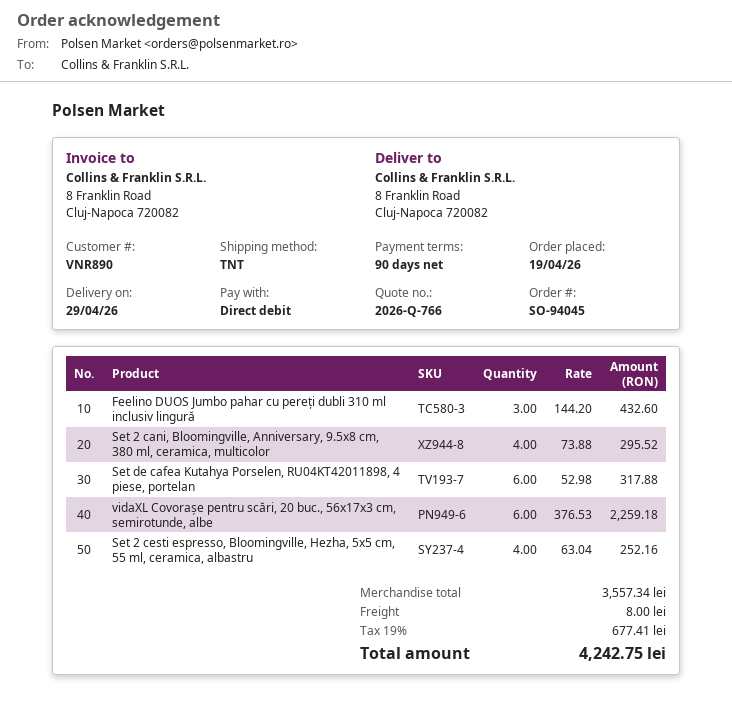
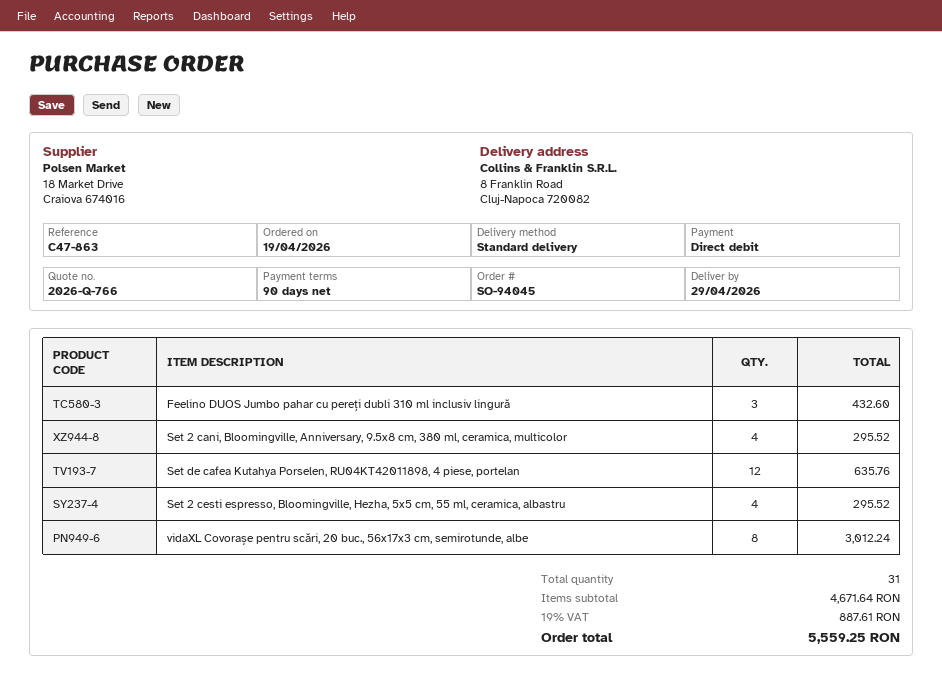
shipping method: TNT -> standard
Set de cafea Kutahya Porselen, RU04KT42011898, 4 piese, portelan: 6 for 317.88 -> 12 for 635.76
vidaXL Covorașe pentru scări, 20 buc., 56x17x3 cm, semirotunde, albe: 6 for 2259.18 -> 8 for 3012.24
Set 2 cesti espresso, Bloomingville, Hezha, 5x5 cm, 55 ml, ceramica, albastru: 4 for 252.16 -> 4 for 295.52
subtotal: 3557.34 -> 4671.64
shipping: 8.00 -> none
tax: 19% = 677.41 -> 19% = 887.61
total: 4242.75 -> 5559.25

